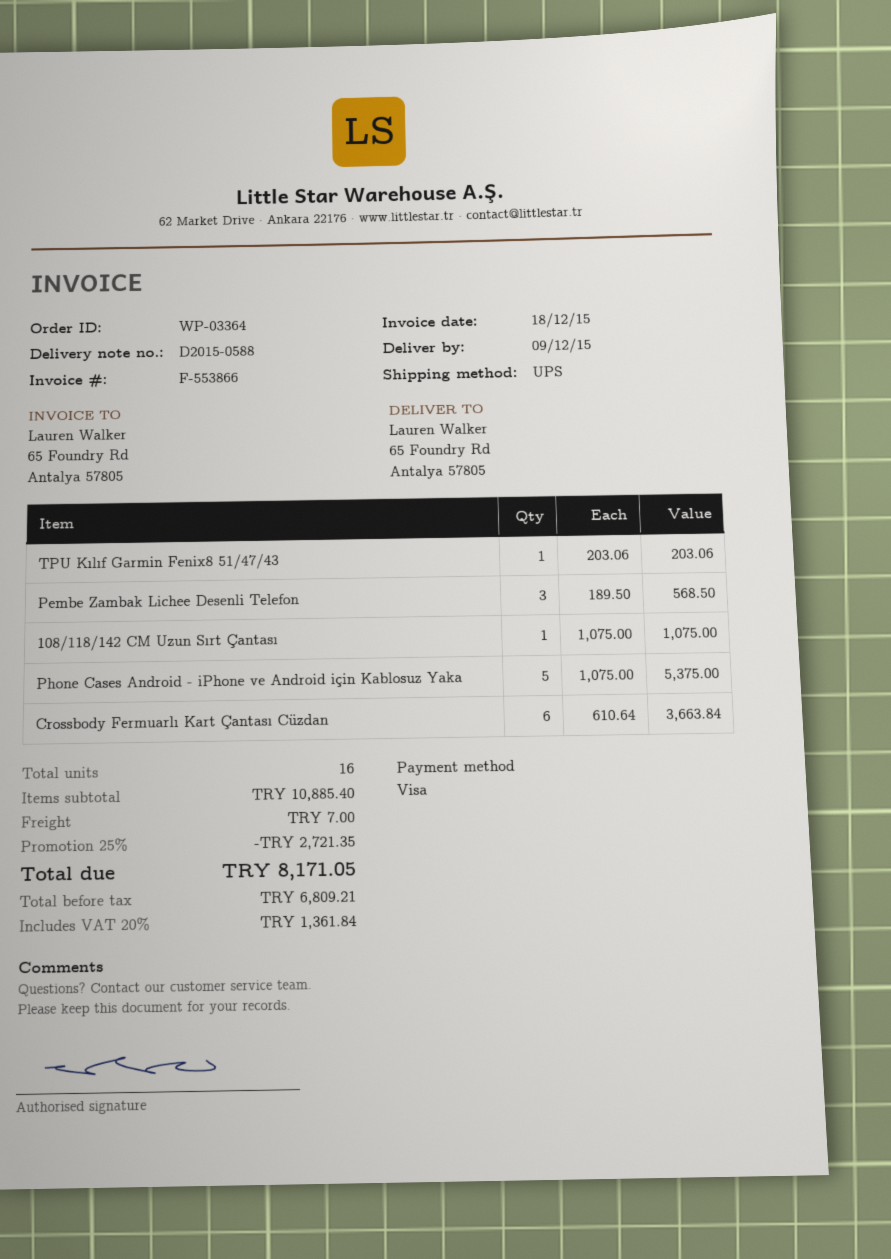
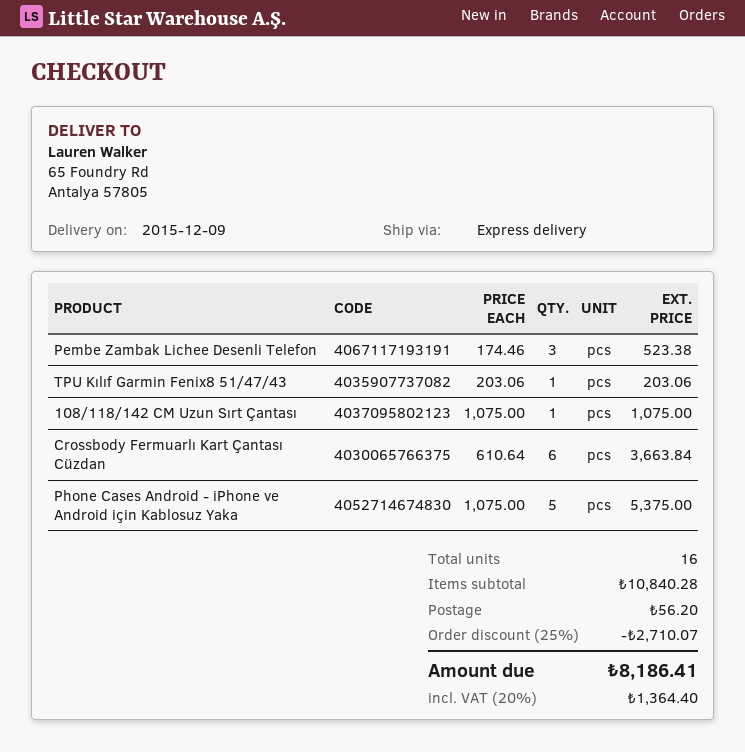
shipping method: UPS -> express
Pembe Zambak Lichee Desenli Telefon: 3 x 189.50 = 568.50 -> 3 x 174.46 = 523.38
subtotal: 10885.40 -> 10840.28
discount: 25% = 2721.35 -> 25% = 2710.07
shipping: 7.00 -> 56.20
tax: 20% = 1361.84 -> 20% = 1364.40
total: 8171.05 -> 8186.41

